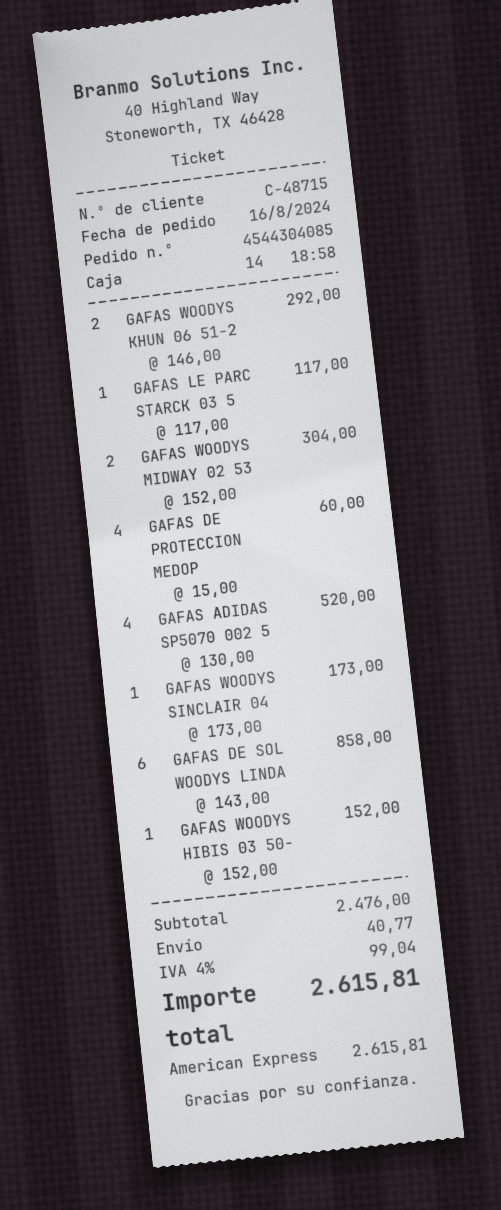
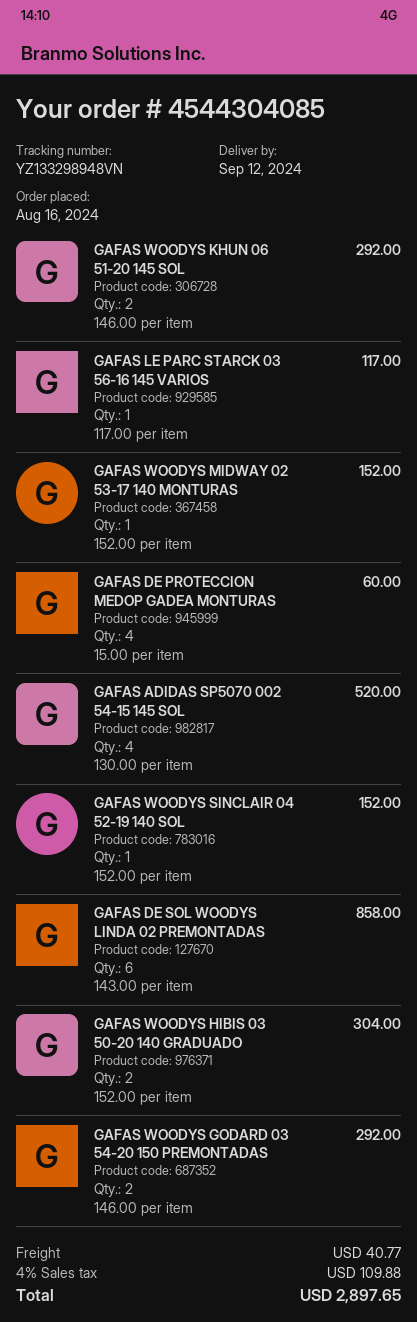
GAFAS WOODYS MIDWAY 02 53: 2 x 152.00 = 304.00 -> 1 x 152.00 = 152.00
GAFAS WOODYS SINCLAIR 04: 1 x 173.00 = 173.00 -> 1 x 152.00 = 152.00
GAFAS WOODYS HIBIS 03 50-: 1 x 152.00 = 152.00 -> 2 x 152.00 = 304.00
GAFAS WOODYS GODARD 03 54-20 150 PREMONTADAS: none -> 2 x 146.00 = 292.00
tax: 4% = 99.04 -> 4% = 109.88
total: 2615.81 -> 2897.65

